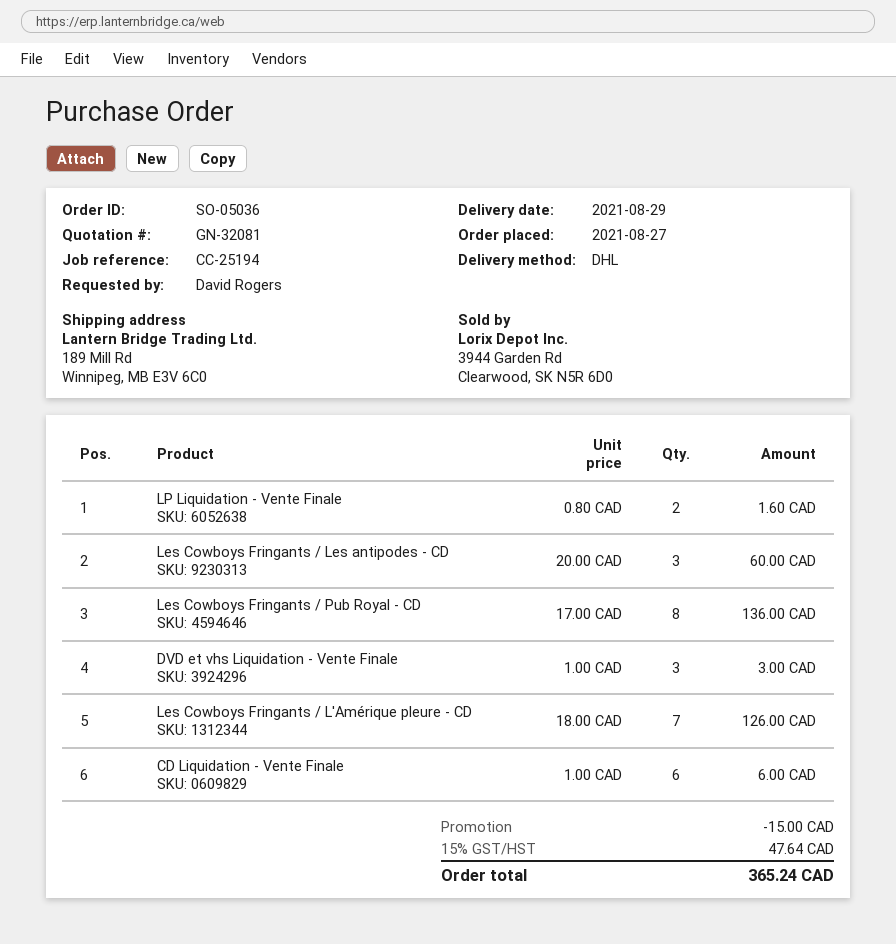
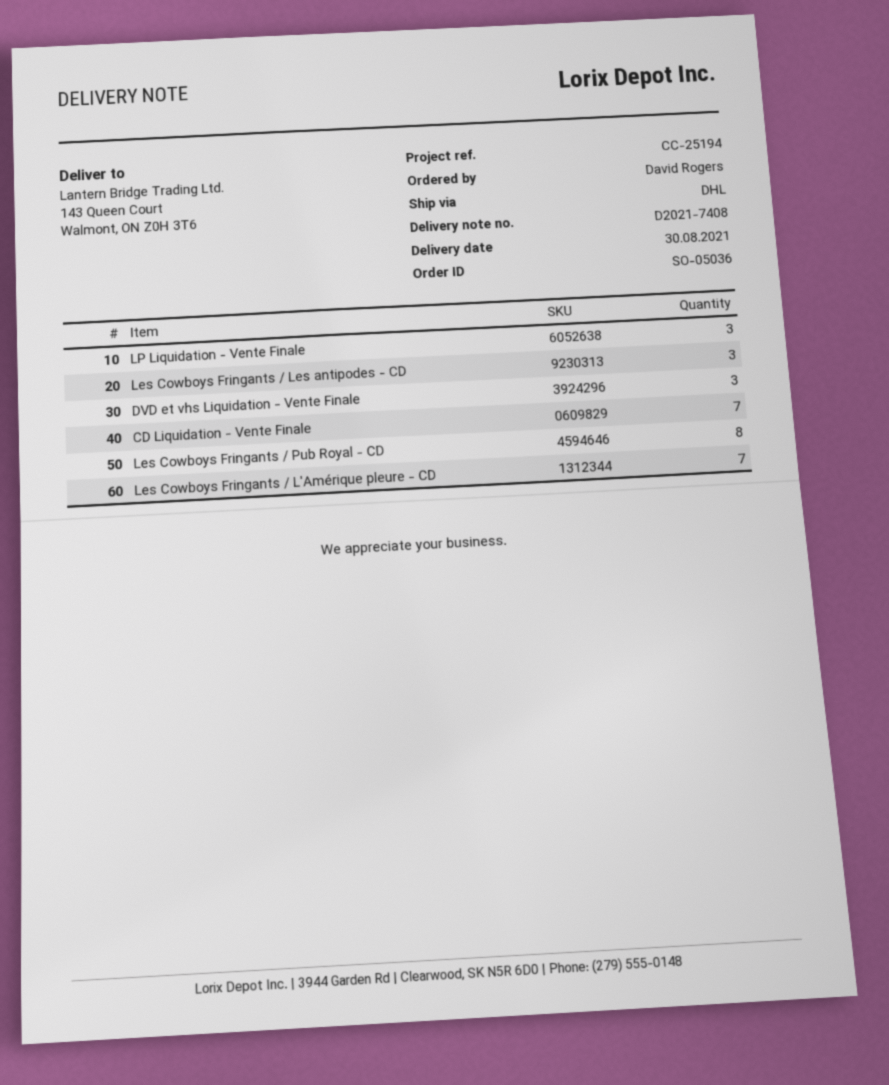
delivery date: 2021-08-29 -> 2021-08-30
ship to: 189 Mill Rd, Winnipeg, MB E3V 6C0 -> 143 Queen Court, Walmont, ON Z0H 3T6
LP Liquidation - Vente Finale: 2 -> 3
CD Liquidation - Vente Finale: 6 -> 7

